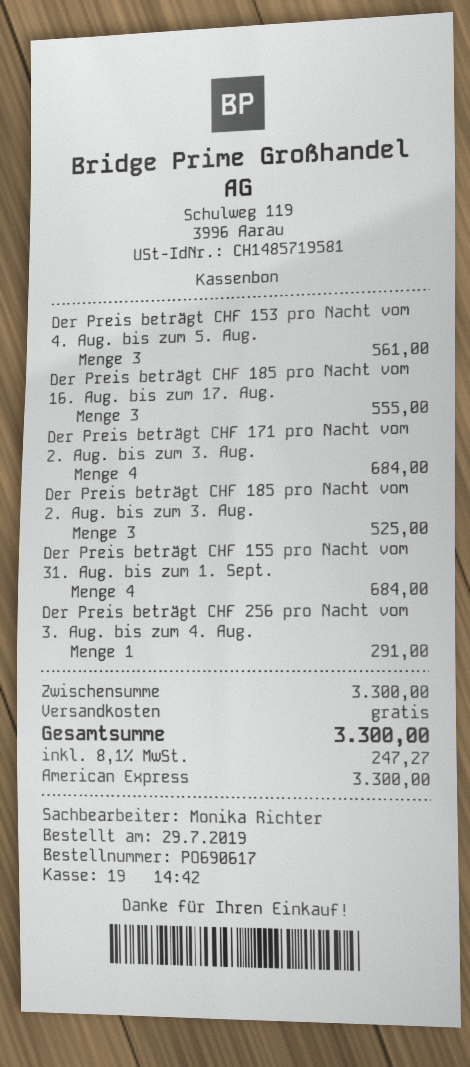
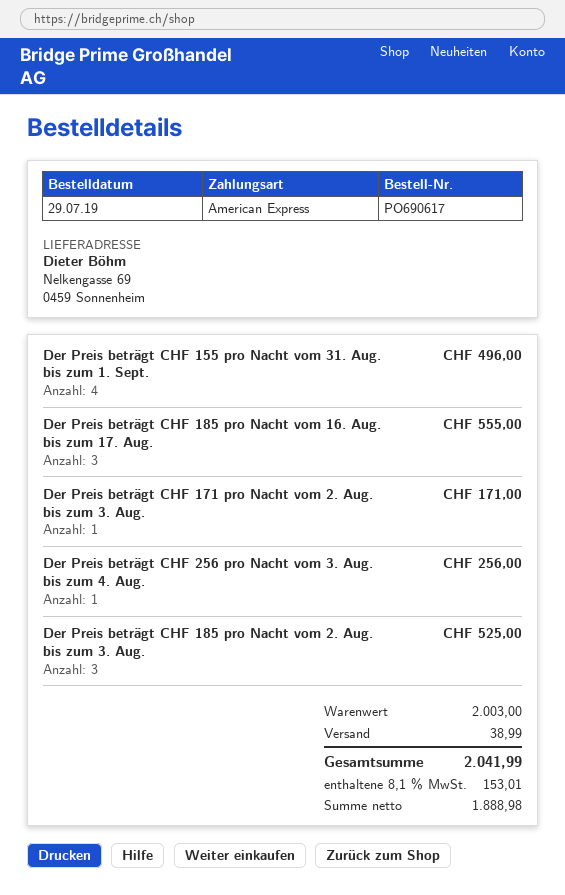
Der Preis beträgt CHF 153 pro Nacht vom 4. Aug. bis zum 5. Aug.: 3 for 561.00 -> none
Der Preis beträgt CHF 171 pro Nacht vom 2. Aug. bis zum 3. Aug.: 4 for 684.00 -> 1 for 171.00
Der Preis beträgt CHF 155 pro Nacht vom 31. Aug. bis zum 1. Sept.: 4 for 684.00 -> 4 for 496.00
Der Preis beträgt CHF 256 pro Nacht vom 3. Aug. bis zum 4. Aug.: 1 for 291.00 -> 1 for 256.00
subtotal: 3300.00 -> 2003.00
shipping: 0.00 -> 38.99
tax: 8.1% = 247.27 -> 8.1% = 153.01
total: 3300.00 -> 2041.99

